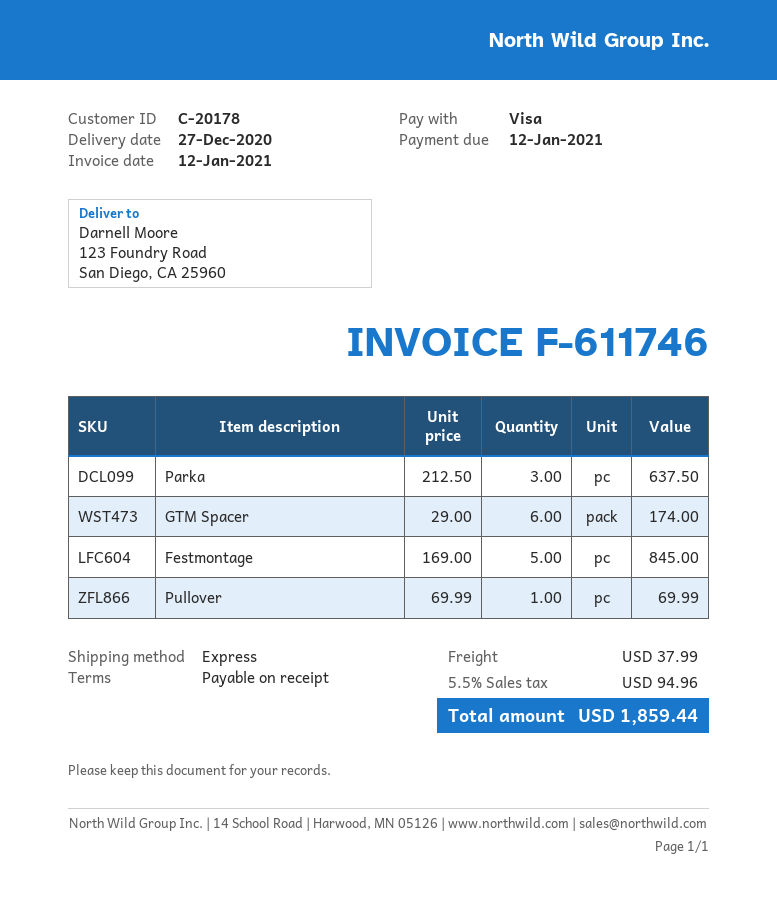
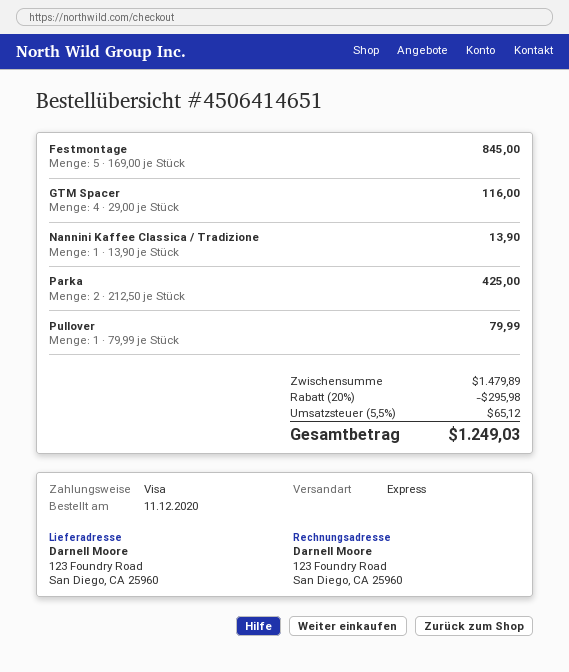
Parka: 3 x 212.50 = 637.50 -> 2 x 212.50 = 425.00
GTM Spacer: 6 x 29.00 = 174.00 -> 4 x 29.00 = 116.00
Pullover: 1 x 69.99 = 69.99 -> 1 x 79.99 = 79.99
Nannini Kaffee Classica / Tradizione: none -> 1 x 13.90 = 13.90
discount: none -> 20% = 295.98
shipping: 37.99 -> none
tax: 5.5% = 94.96 -> 5.5% = 65.12
total: 1859.44 -> 1249.03

